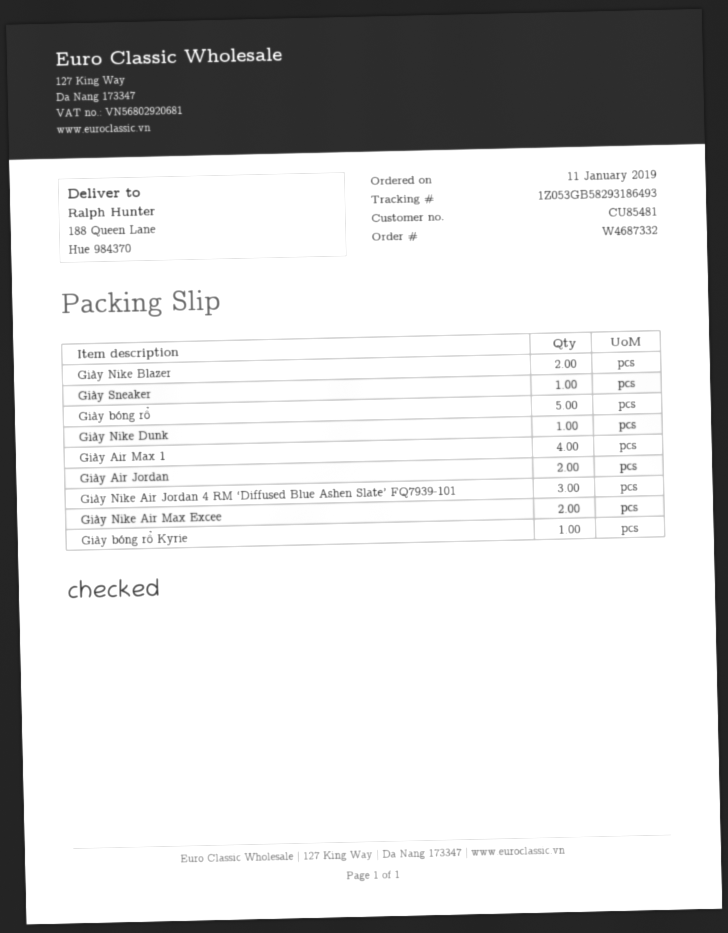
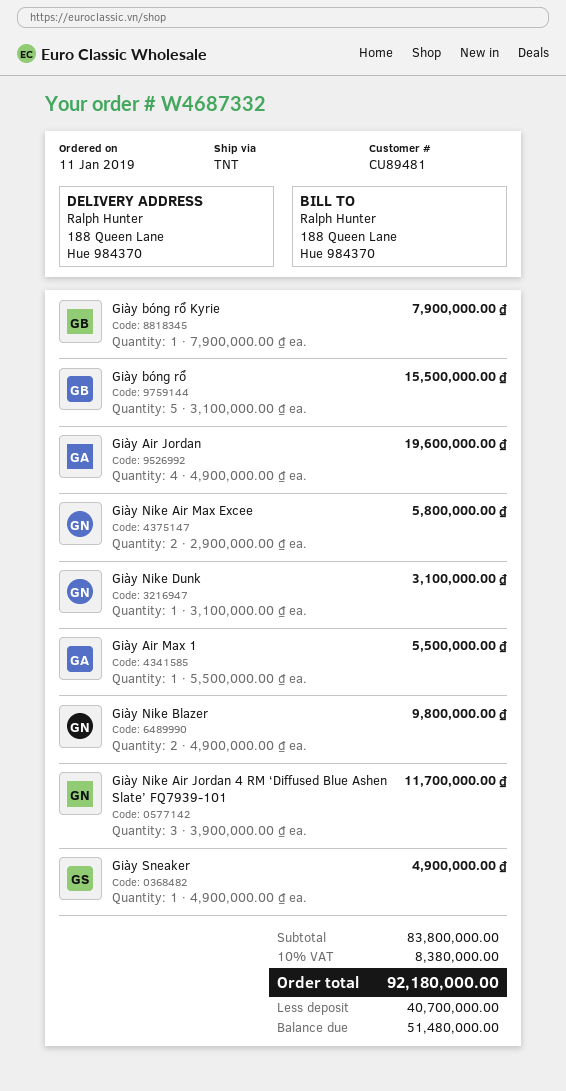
customer number: CU85481 -> CU89481
Giày Air Max 1: 4 -> 1
Giày Air Jordan: 2 -> 4

